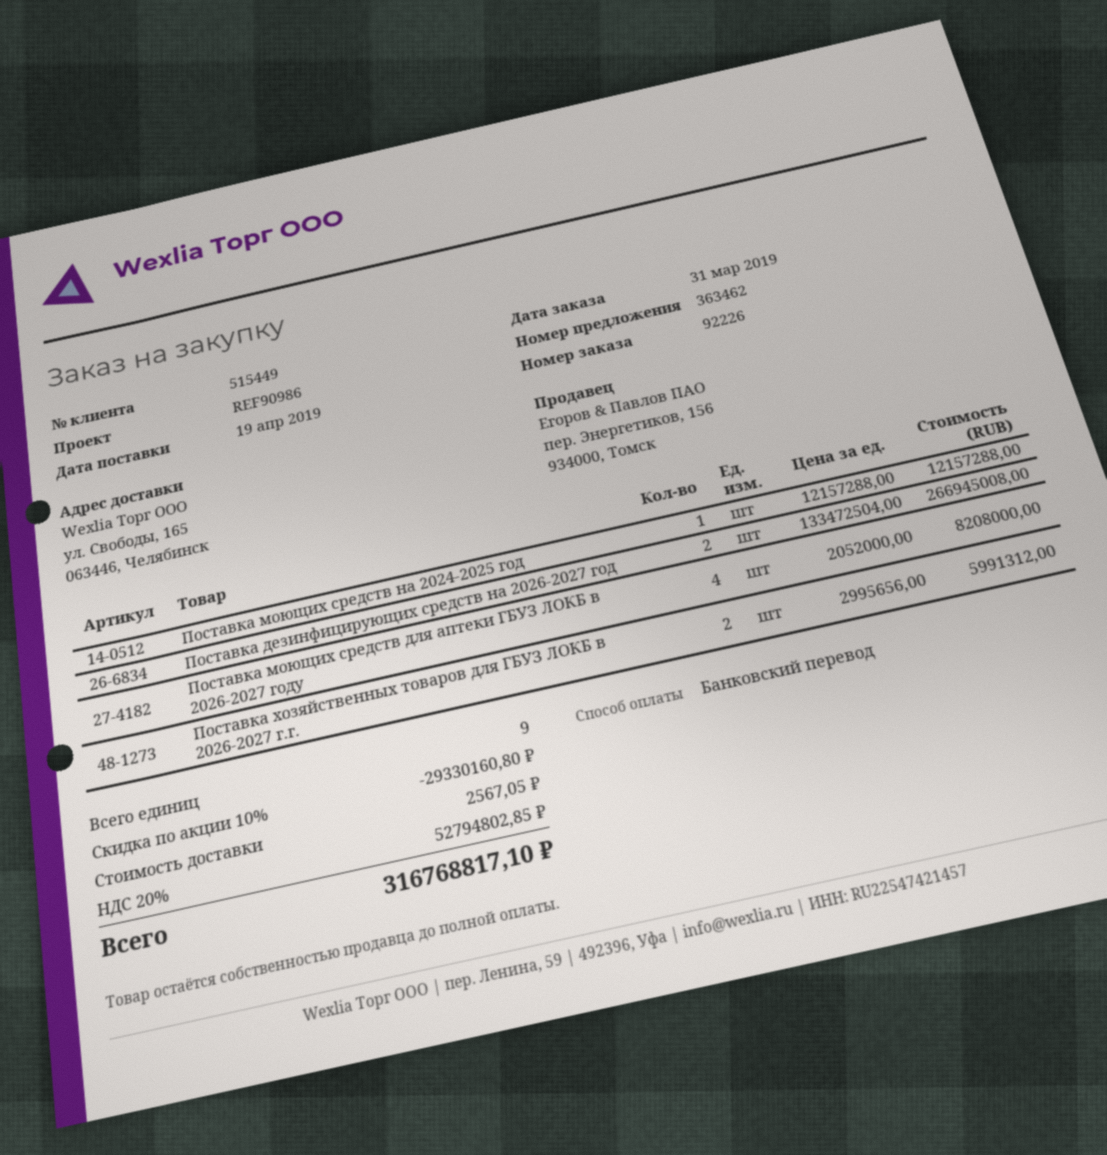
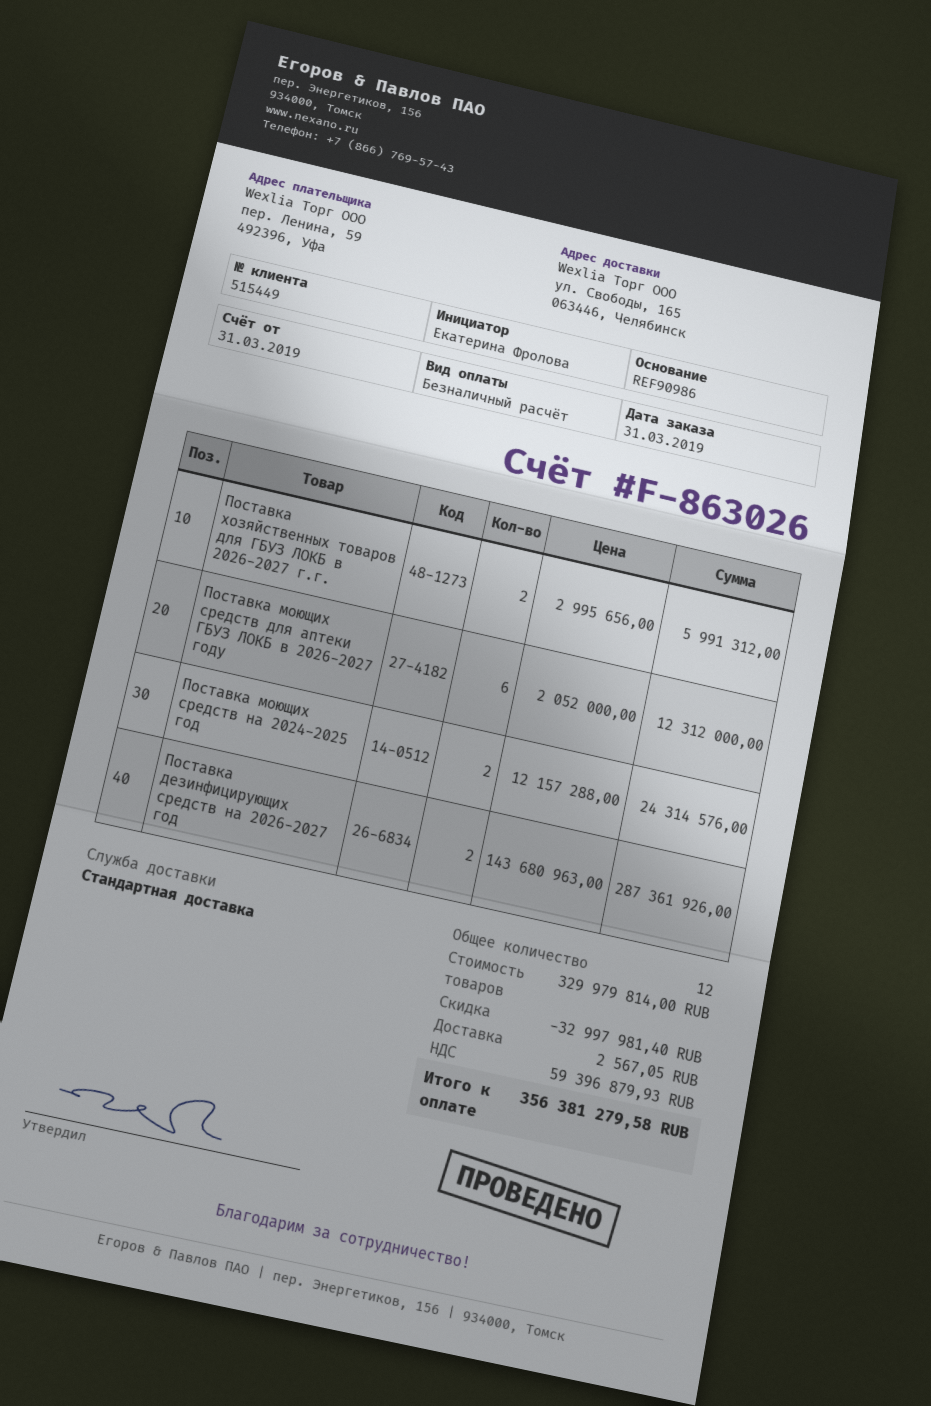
Поставка моющих средств на 2024-2025 год: 1 x 12157288.00 = 12157288.00 -> 2 x 12157288.00 = 24314576.00
Поставка дезинфицирующих средств на 2026-2027 год: 2 x 133472504.00 = 266945008.00 -> 2 x 143680963.00 = 287361926.00
Поставка моющих средств для аптеки ГБУЗ ЛОКБ в 2026-2027 году: 4 x 2052000.00 = 8208000.00 -> 6 x 2052000.00 = 12312000.00
total quantity: 9 -> 12
discount: 29330160.80 -> 32997981.40
tax: 52794802.85 -> 59396879.93
total: 316768817.10 -> 356381279.58

